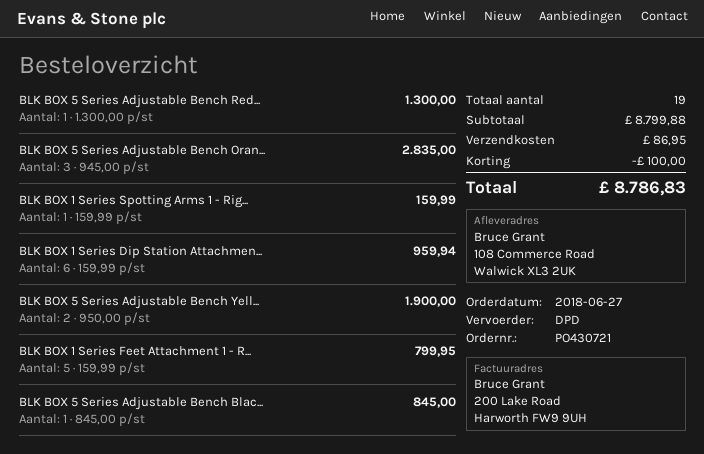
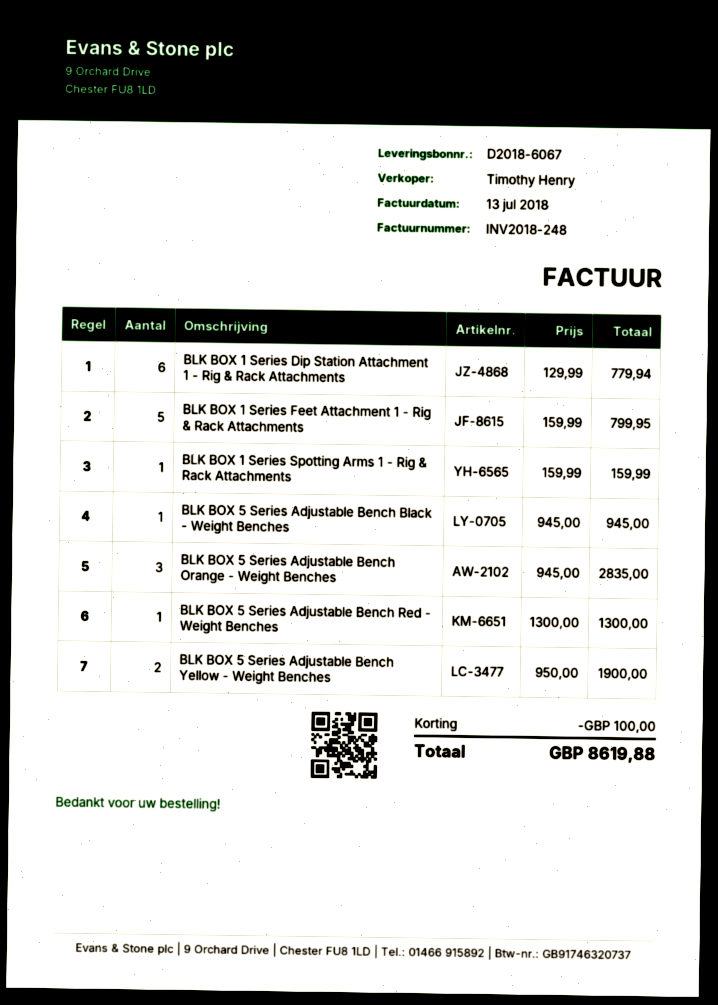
BLK BOX 1 Series Dip Station Attachmen...: 6 x 159.99 = 959.94 -> 6 x 129.99 = 779.94
BLK BOX 5 Series Adjustable Bench Blac...: 1 x 845.00 = 845.00 -> 1 x 945.00 = 945.00
shipping: 86.95 -> none
total: 8786.83 -> 8619.88

